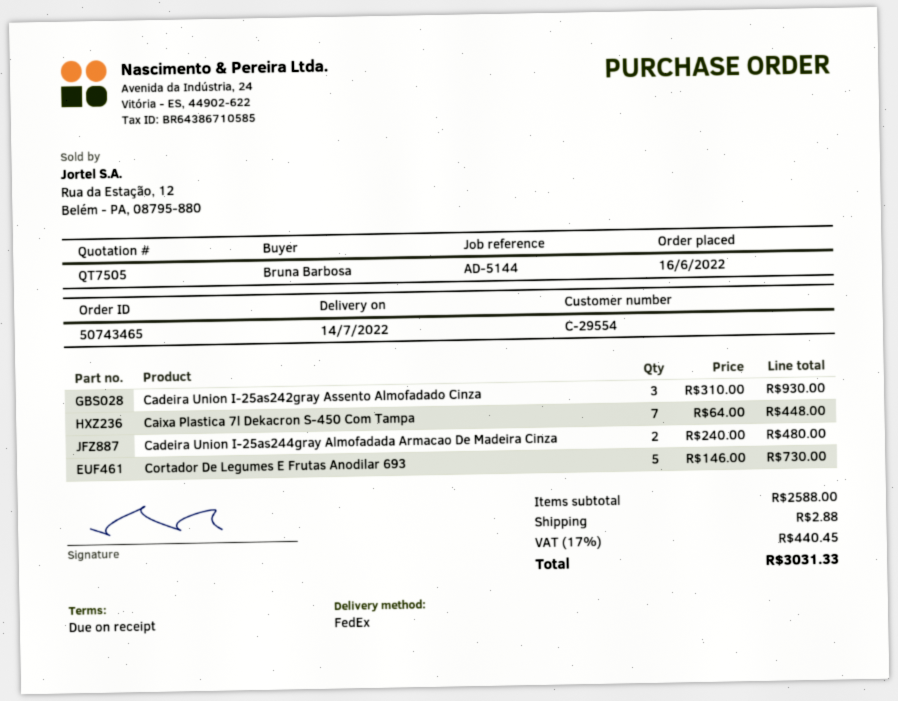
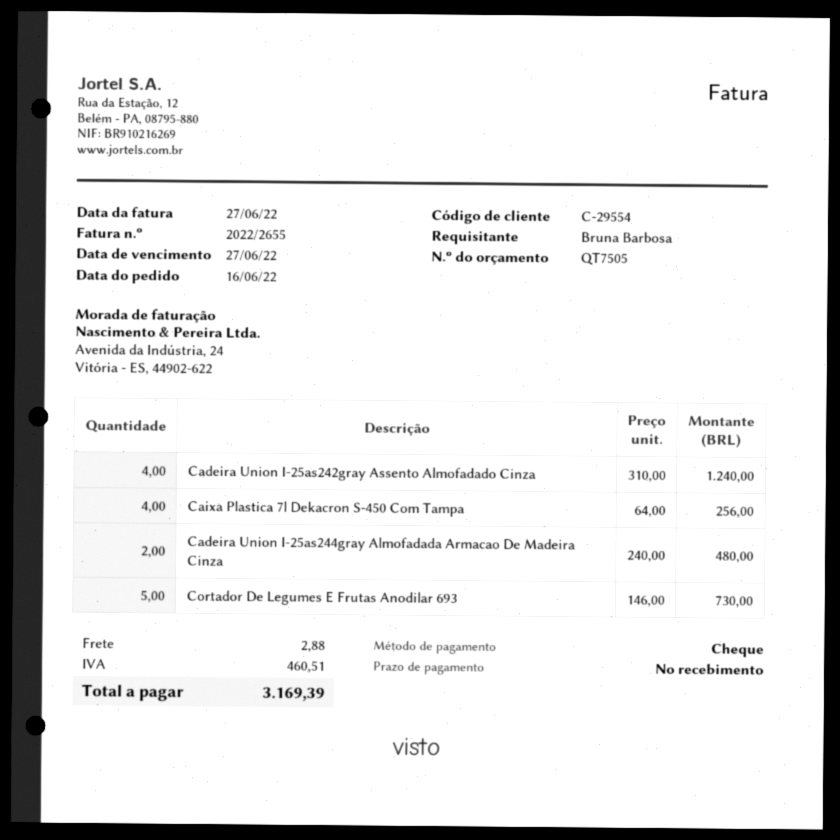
Cadeira Union I-25as242gray Assento Almofadado Cinza: 3 x 310.00 = 930.00 -> 4 x 310.00 = 1240.00
Caixa Plastica 7l Dekacron S-450 Com Tampa: 7 x 64.00 = 448.00 -> 4 x 64.00 = 256.00
tax: 440.45 -> 460.51
total: 3031.33 -> 3169.39

